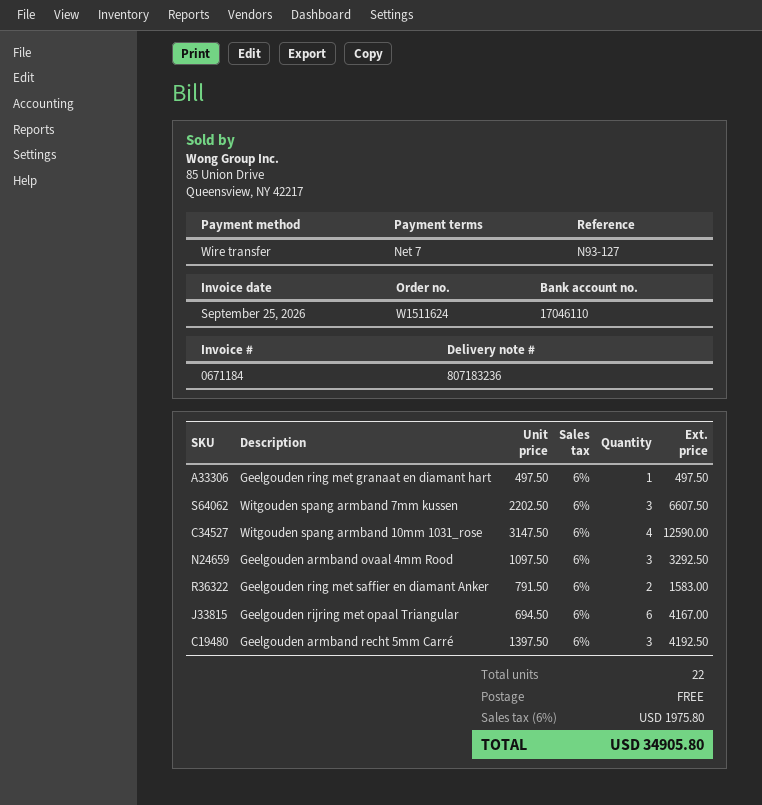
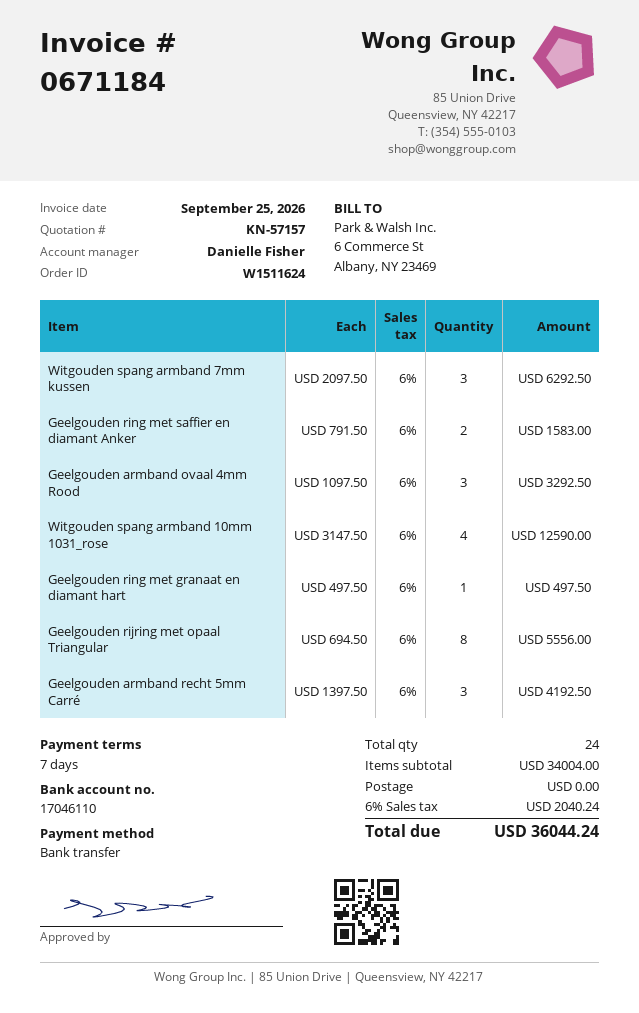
Witgouden spang armband 7mm kussen: 3 x 2202.50 = 6607.50 -> 3 x 2097.50 = 6292.50
Geelgouden rijring met opaal Triangular: 6 x 694.50 = 4167.00 -> 8 x 694.50 = 5556.00
total quantity: 22 -> 24
tax: 6% = 1975.80 -> 6% = 2040.24
total: 34905.80 -> 36044.24

